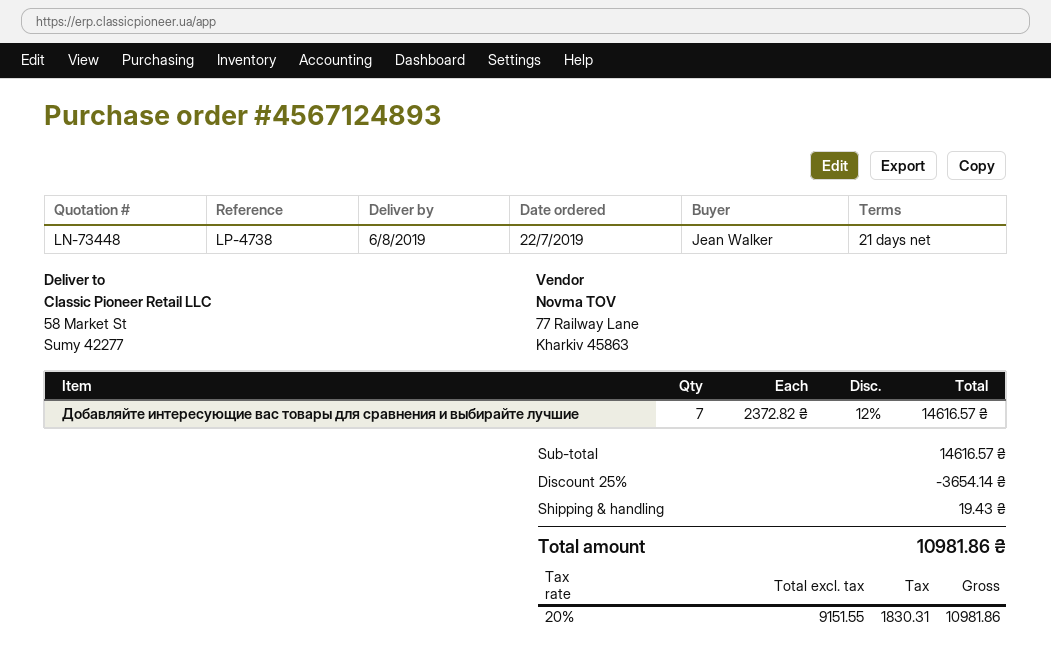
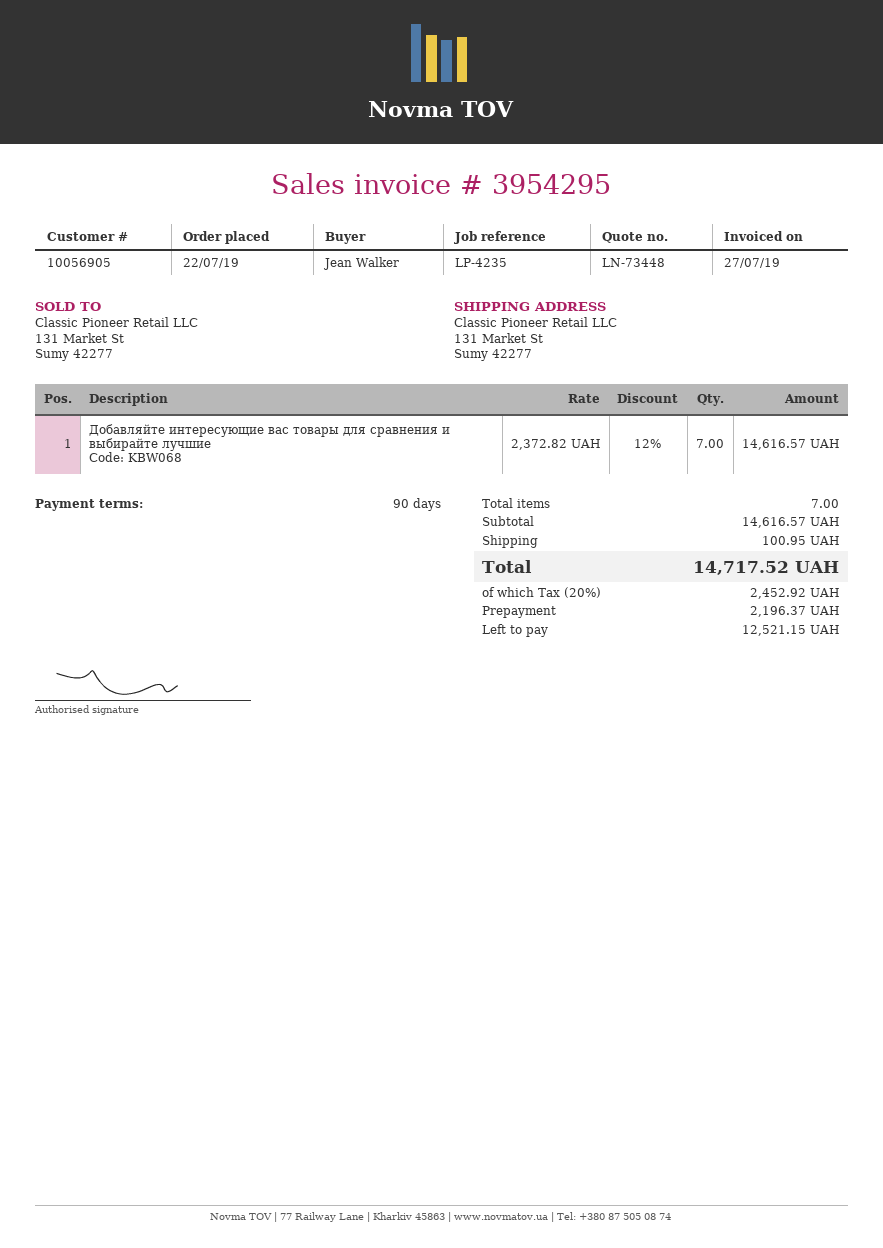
payment terms: 21 days -> 90 days
reference: LP-4738 -> LP-4235
ship to: 58 Market St, Sumy 42277 -> 131 Market St, Sumy 42277
discount: 25% = 3654.14 -> none
shipping: 19.43 -> 100.95
tax: 20% = 1830.31 -> 20% = 2452.92
total: 10981.86 -> 14717.52

